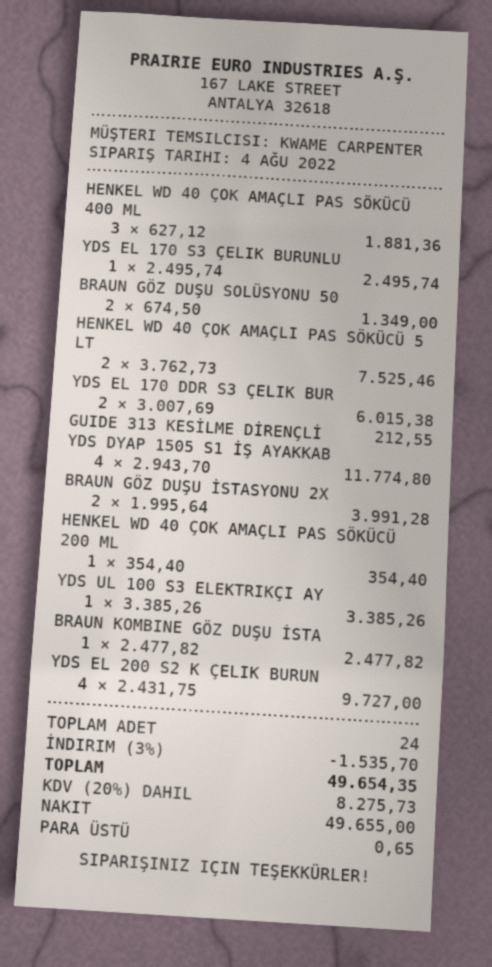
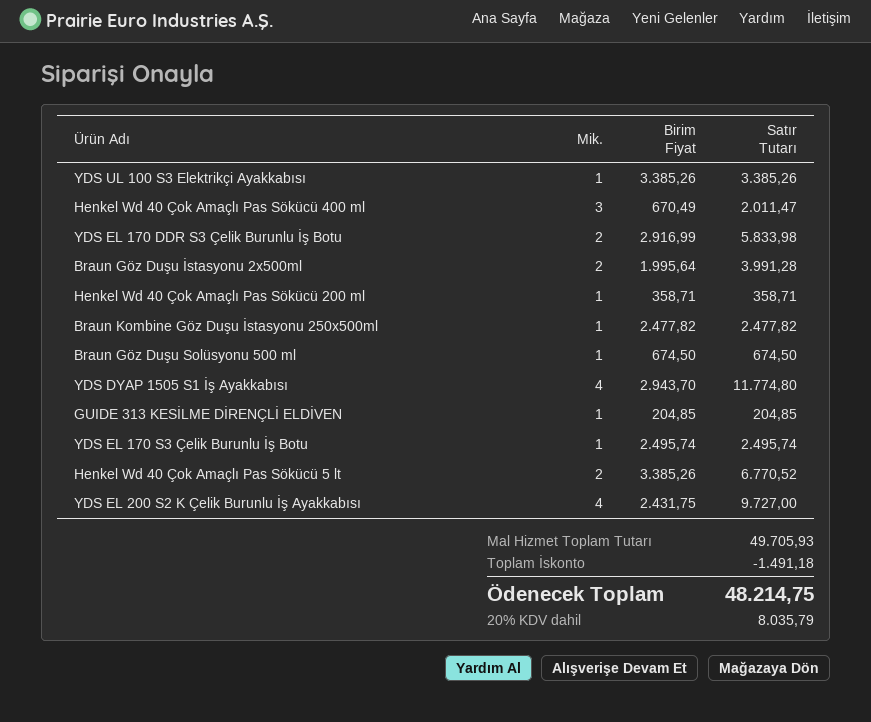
HENKEL WD 40 ÇOK AMAÇLI PAS SÖKÜCÜ 400 ML: 3 x 627.12 = 1881.36 -> 3 x 670.49 = 2011.47
BRAUN GÖZ DUŞU SOLÜSYONU 50: 2 x 674.50 = 1349.00 -> 1 x 674.50 = 674.50
HENKEL WD 40 ÇOK AMAÇLI PAS SÖKÜCÜ 5 LT: 2 x 3762.73 = 7525.46 -> 2 x 3385.26 = 6770.52
YDS EL 170 DDR S3 ÇELIK BUR: 2 x 3007.69 = 6015.38 -> 2 x 2916.99 = 5833.98
GUIDE 313 KESİLME DİRENÇLİ: 1 x 212.55 = 212.55 -> 1 x 204.85 = 204.85
HENKEL WD 40 ÇOK AMAÇLI PAS SÖKÜCÜ 200 ML: 1 x 354.40 = 354.40 -> 1 x 358.71 = 358.71
discount: 1535.70 -> 1491.18
tax: 20% = 8275.73 -> 20% = 8035.79
total: 49654.35 -> 48214.75

